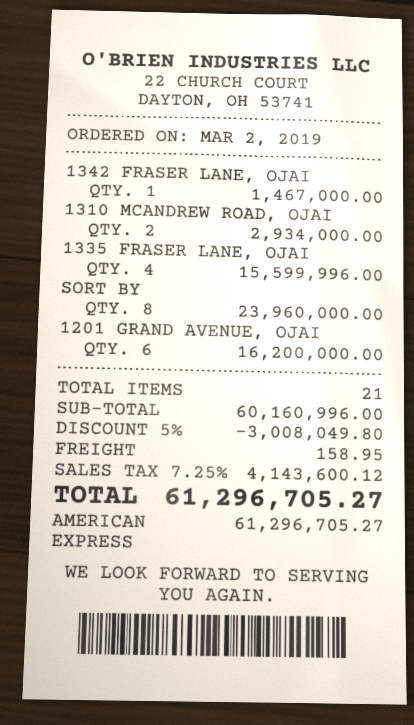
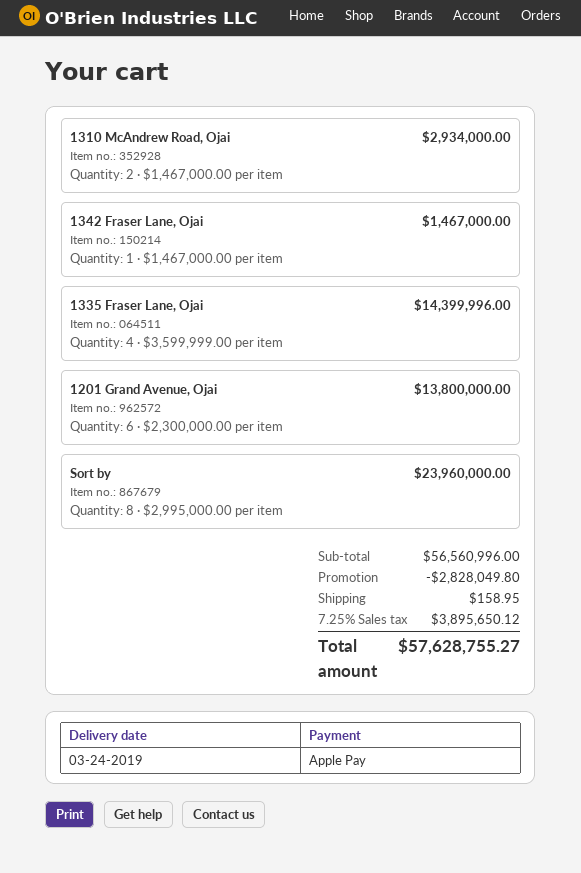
payment method: American Express -> Apple Pay
1335 FRASER LANE, OJAI: 4 for 15599996.00 -> 4 for 14399996.00
1201 GRAND AVENUE, OJAI: 6 for 16200000.00 -> 6 for 13800000.00
subtotal: 60160996.00 -> 56560996.00
discount: 3008049.80 -> 2828049.80
tax: 7.25% = 4143600.12 -> 7.25% = 3895650.12
total: 61296705.27 -> 57628755.27

